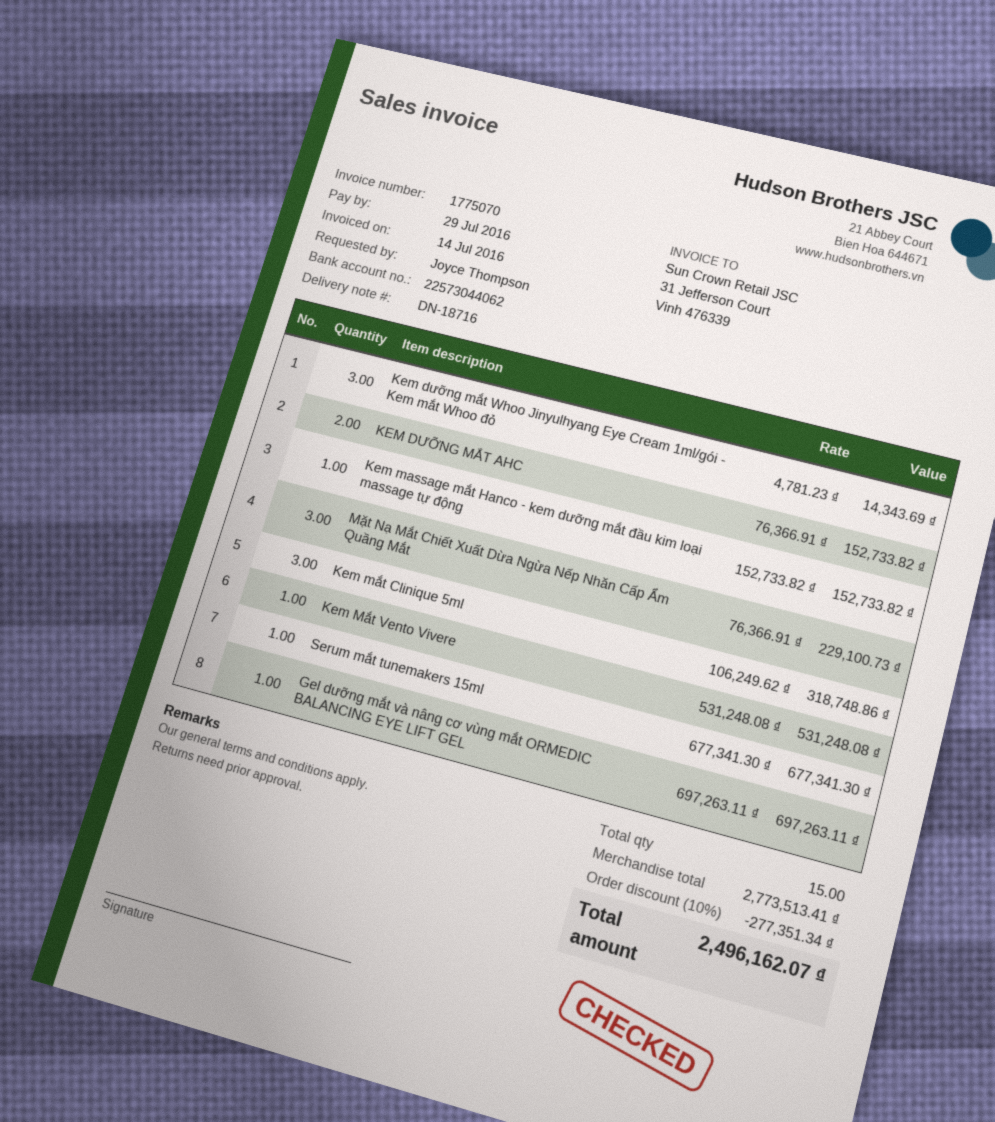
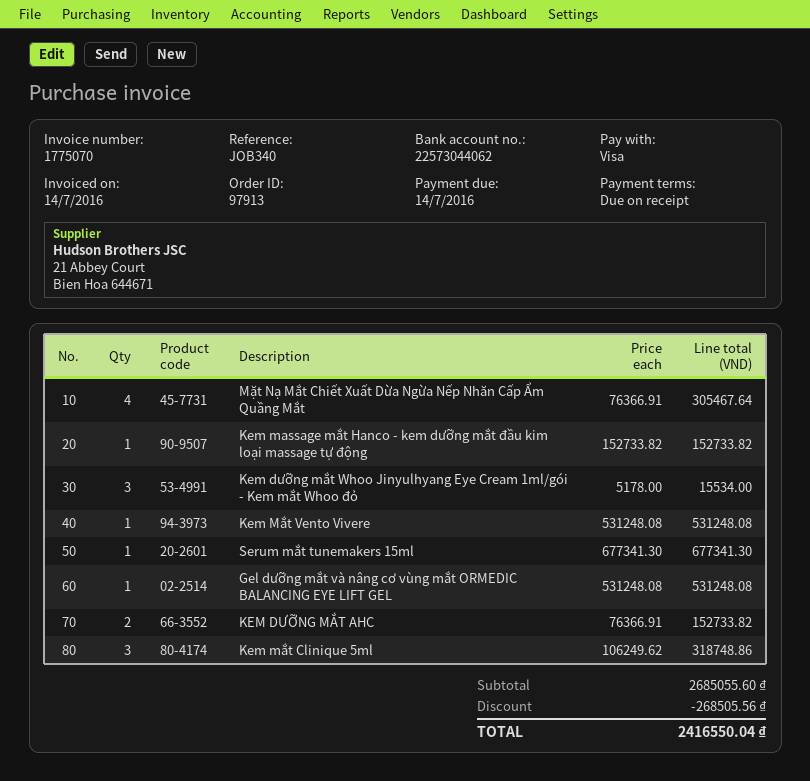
due date: 2016-07-29 -> 2016-07-14
Kem dưỡng mắt Whoo Jinyulhyang Eye Cream 1ml/gói - Kem mắt Whoo đỏ: 3 x 4781.23 = 14343.69 -> 3 x 5178.00 = 15534.00
Mặt Nạ Mắt Chiết Xuất Dừa Ngừa Nếp Nhăn Cấp Ẩm Quầng Mắt: 3 x 76366.91 = 229100.73 -> 4 x 76366.91 = 305467.64
Gel dưỡng mắt và nâng cơ vùng mắt ORMEDIC BALANCING EYE LIFT GEL: 1 x 697263.11 = 697263.11 -> 1 x 531248.08 = 531248.08
subtotal: 2773513.41 -> 2685055.60
discount: 277351.34 -> 268505.56
total: 2496162.07 -> 2416550.04

